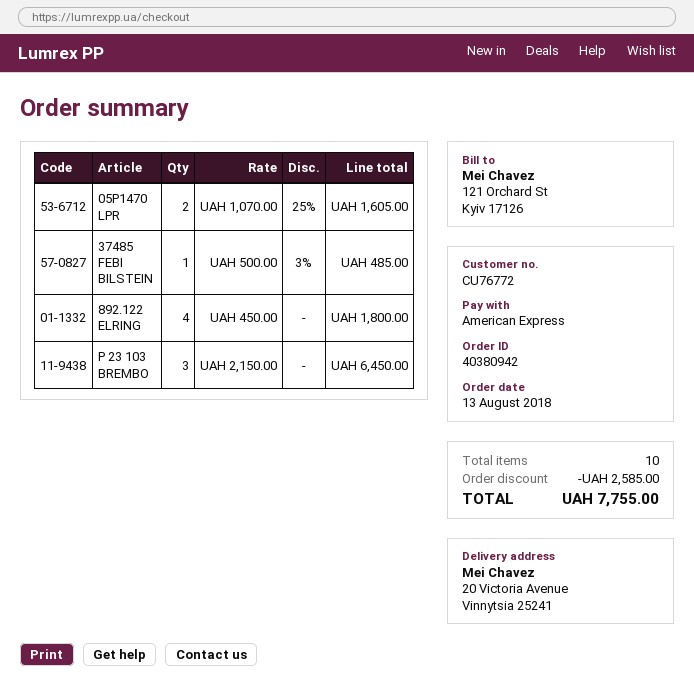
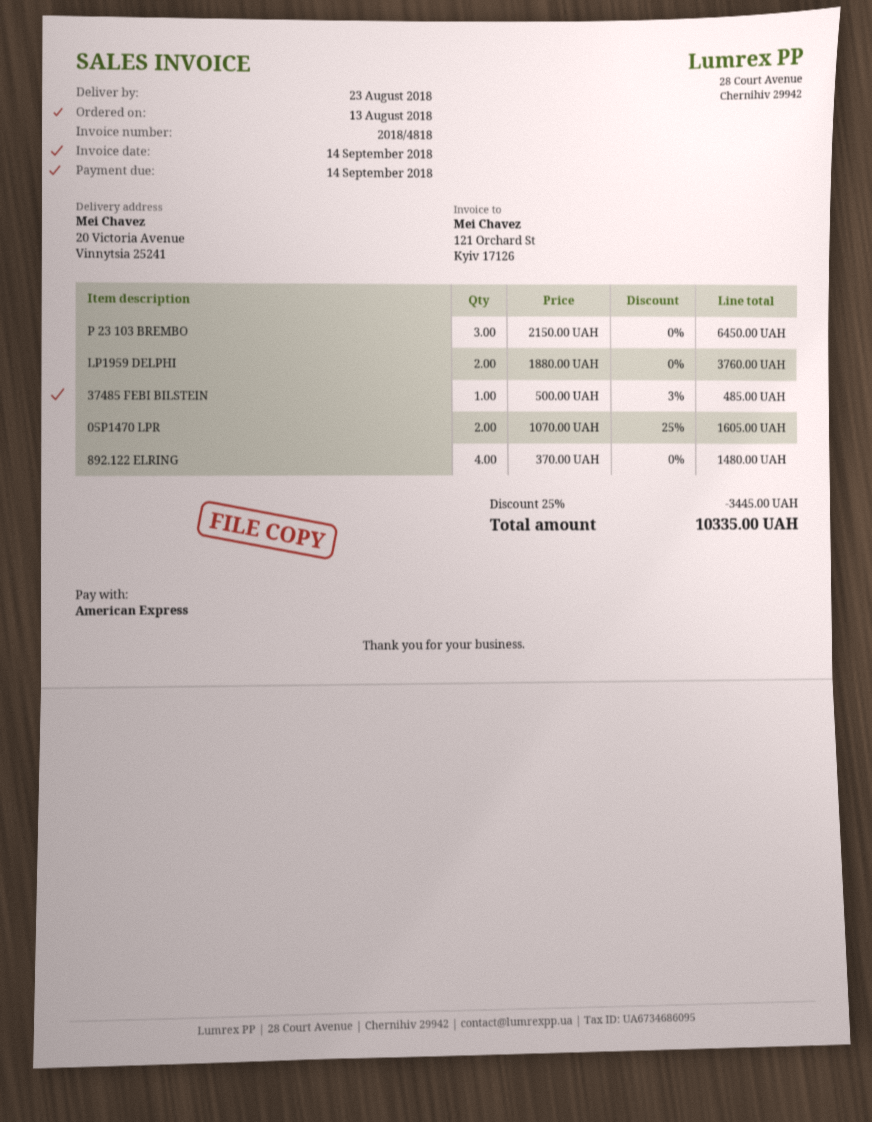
892.122 ELRING: 4 x 450.00 = 1800.00 -> 4 x 370.00 = 1480.00
LP1959 DELPHI: none -> 2 x 1880.00 = 3760.00
discount: 2585.00 -> 3445.00
total: 7755.00 -> 10335.00

